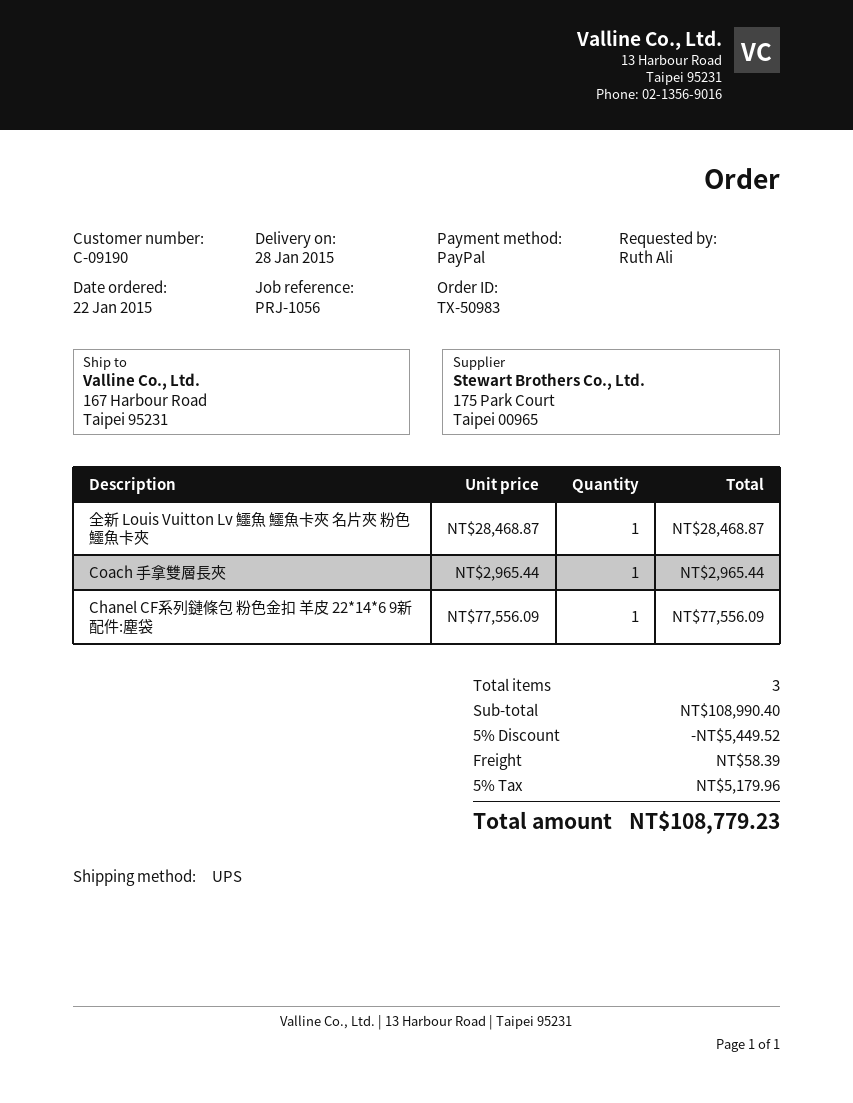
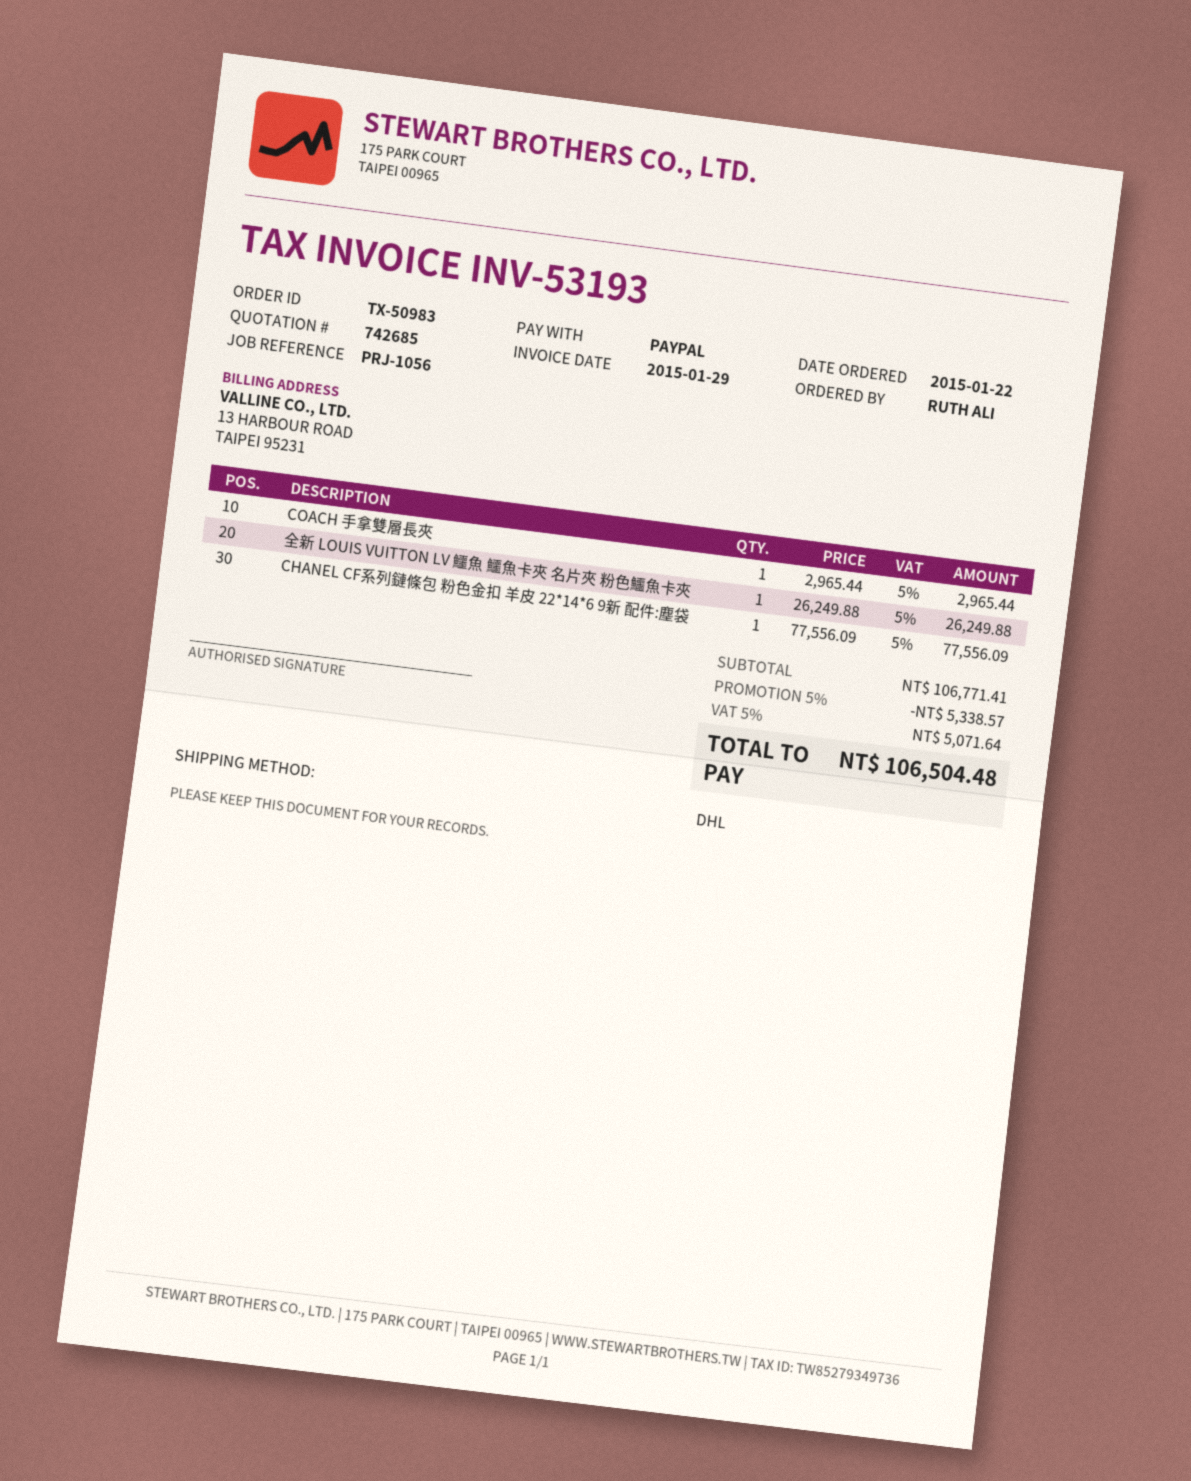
shipping method: UPS -> DHL
全新 Louis Vuitton Lv 鱷魚 鱷魚卡夾 名片夾 粉色鱷魚卡夾: 1 x 28468.87 = 28468.87 -> 1 x 26249.88 = 26249.88
subtotal: 108990.40 -> 106771.41
discount: 5% = 5449.52 -> 5% = 5338.57
shipping: 58.39 -> none
tax: 5% = 5179.96 -> 5% = 5071.64
total: 108779.23 -> 106504.48

